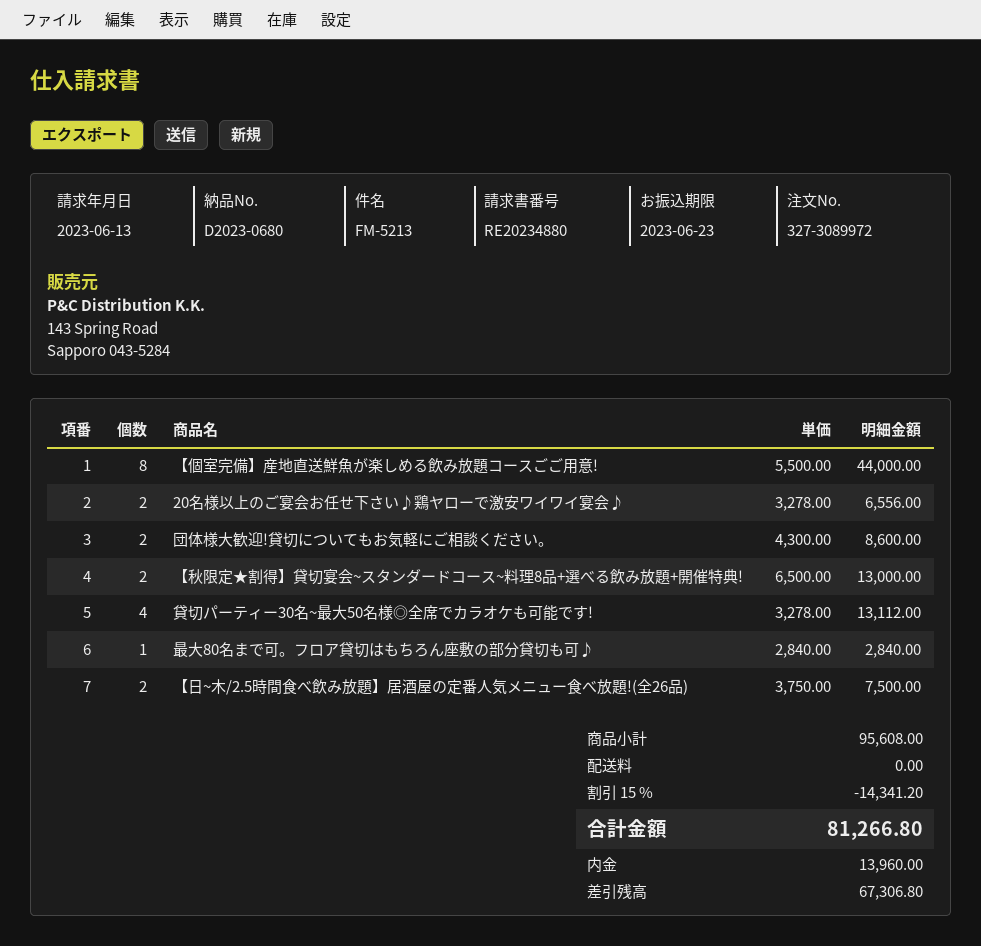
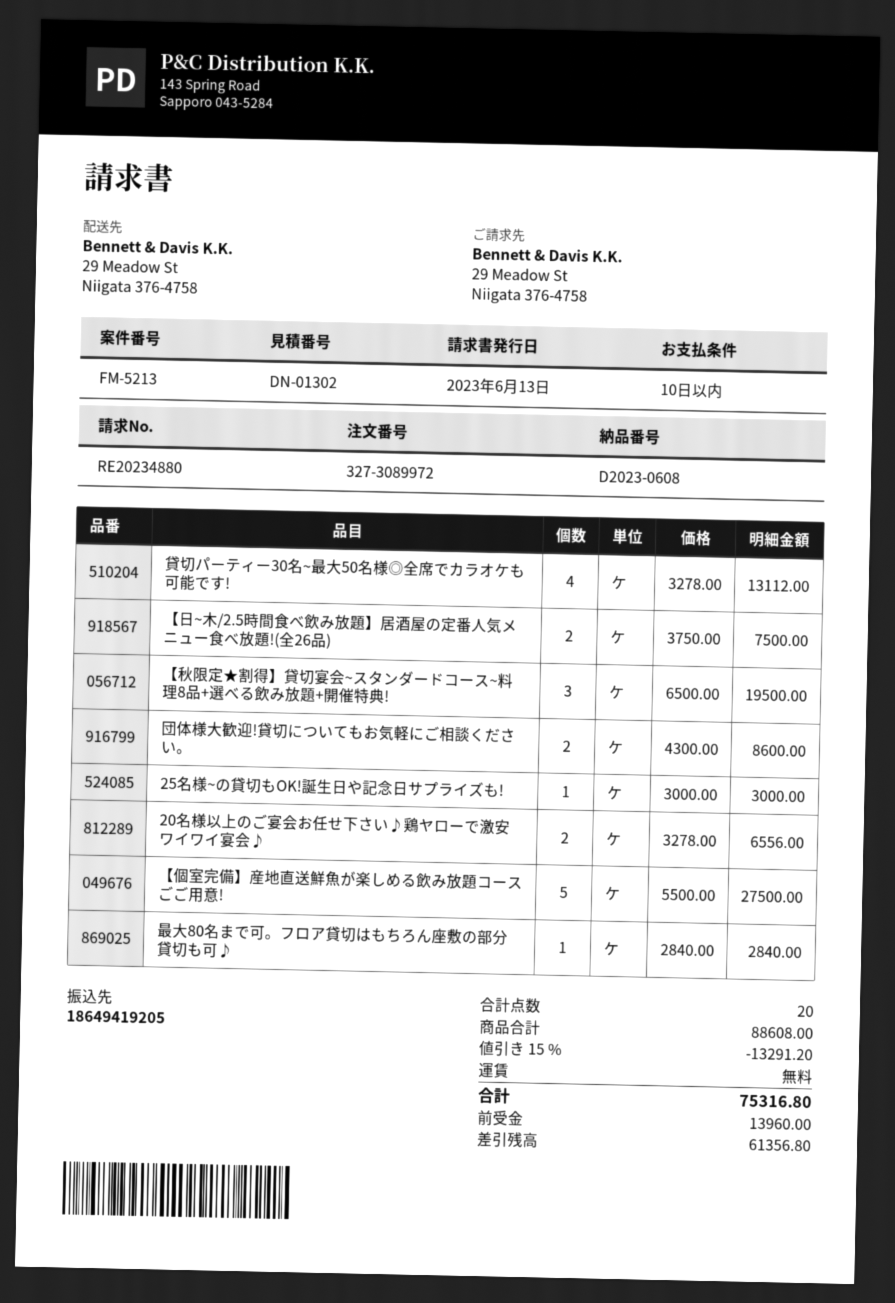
delivery note number: D2023-0680 -> D2023-0608
【個室完備】産地直送鮮魚が楽しめる飲み放題コースごご用意!: 8 x 5500.00 = 44000.00 -> 5 x 5500.00 = 27500.00
【秋限定★割得】貸切宴会~スタンダードコース~料理8品+選べる飲み放題+開催特典!: 2 x 6500.00 = 13000.00 -> 3 x 6500.00 = 19500.00
25名様~の貸切もOK!誕生日や記念日サプライズも!: none -> 1 x 3000.00 = 3000.00
subtotal: 95608.00 -> 88608.00
discount: 15% = 14341.20 -> 15% = 13291.20
total: 81266.80 -> 75316.80
balance: 67306.80 -> 61356.80

